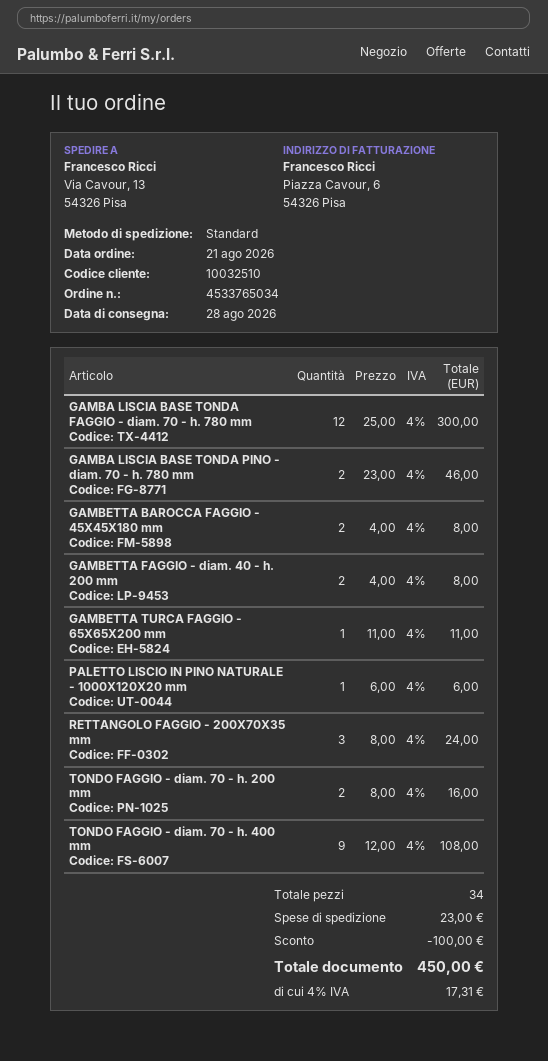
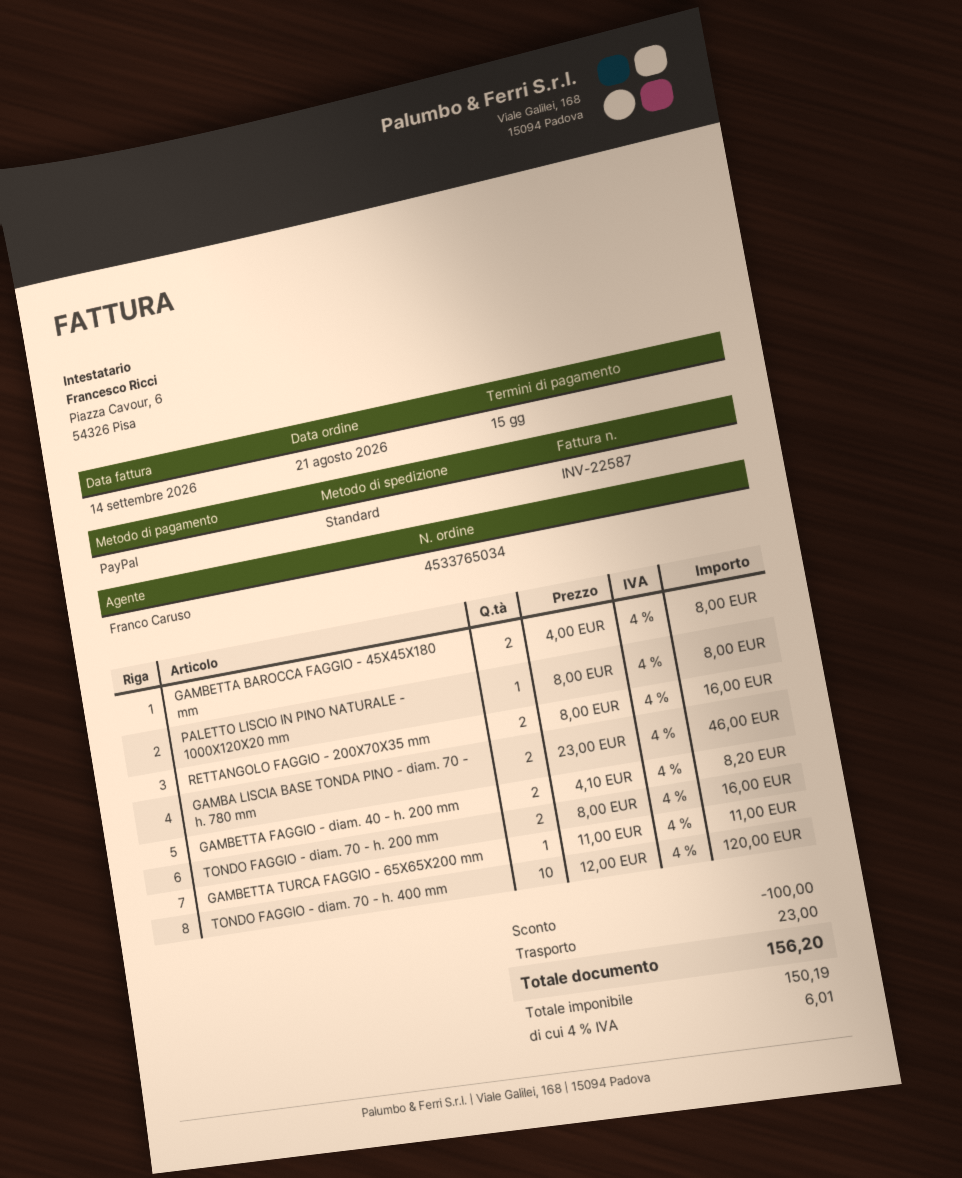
GAMBA LISCIA BASE TONDA FAGGIO - diam. 70 - h. 780 mm: 12 x 25.00 = 300.00 -> none
GAMBETTA FAGGIO - diam. 40 - h. 200 mm: 2 x 4.00 = 8.00 -> 2 x 4.10 = 8.20
PALETTO LISCIO IN PINO NATURALE - 1000X120X20 mm: 1 x 6.00 = 6.00 -> 1 x 8.00 = 8.00
RETTANGOLO FAGGIO - 200X70X35 mm: 3 x 8.00 = 24.00 -> 2 x 8.00 = 16.00
TONDO FAGGIO - diam. 70 - h. 400 mm: 9 x 12.00 = 108.00 -> 10 x 12.00 = 120.00
tax: 4% = 17.31 -> 4% = 6.01
total: 450.00 -> 156.20

